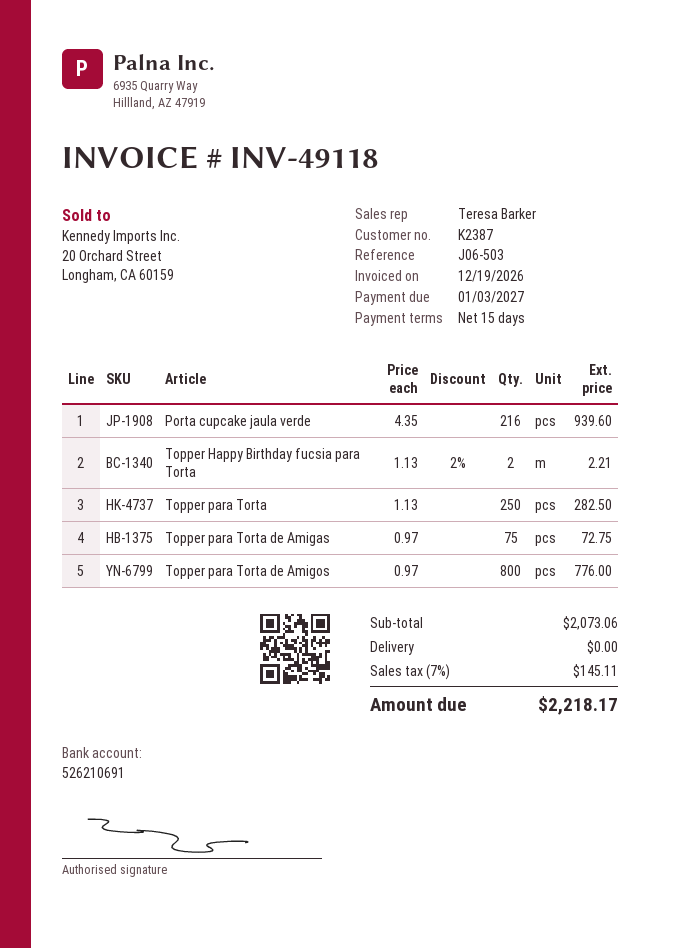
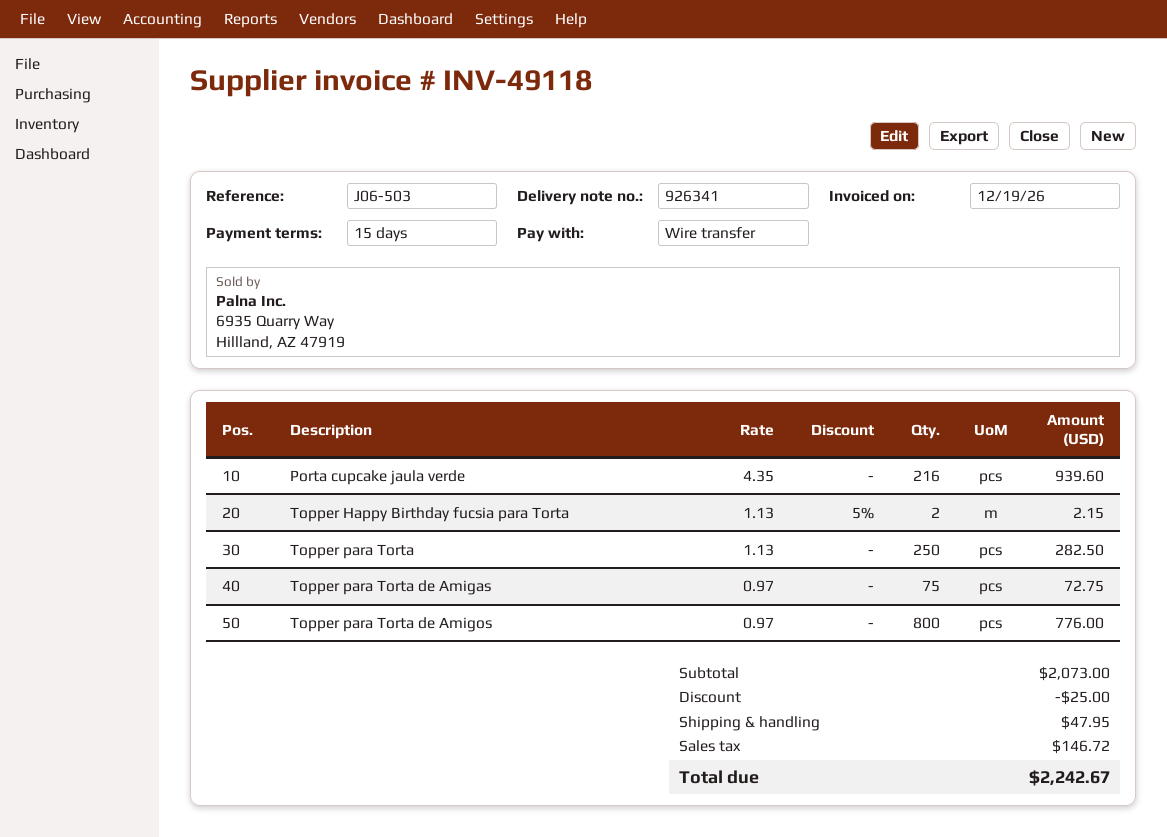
Topper Happy Birthday fucsia para Torta: 2 x 1.13 - 2% = 2.21 -> 2 x 1.13 - 5% = 2.15
subtotal: 2073.06 -> 2073.00
discount: none -> 25.00
shipping: 0.00 -> 47.95
tax: 145.11 -> 146.72
total: 2218.17 -> 2242.67

